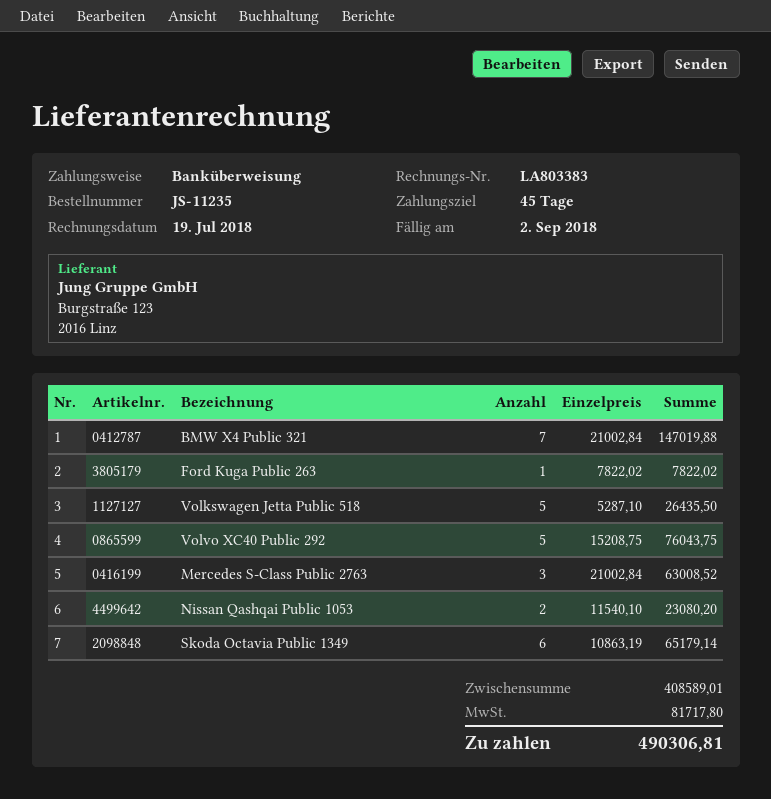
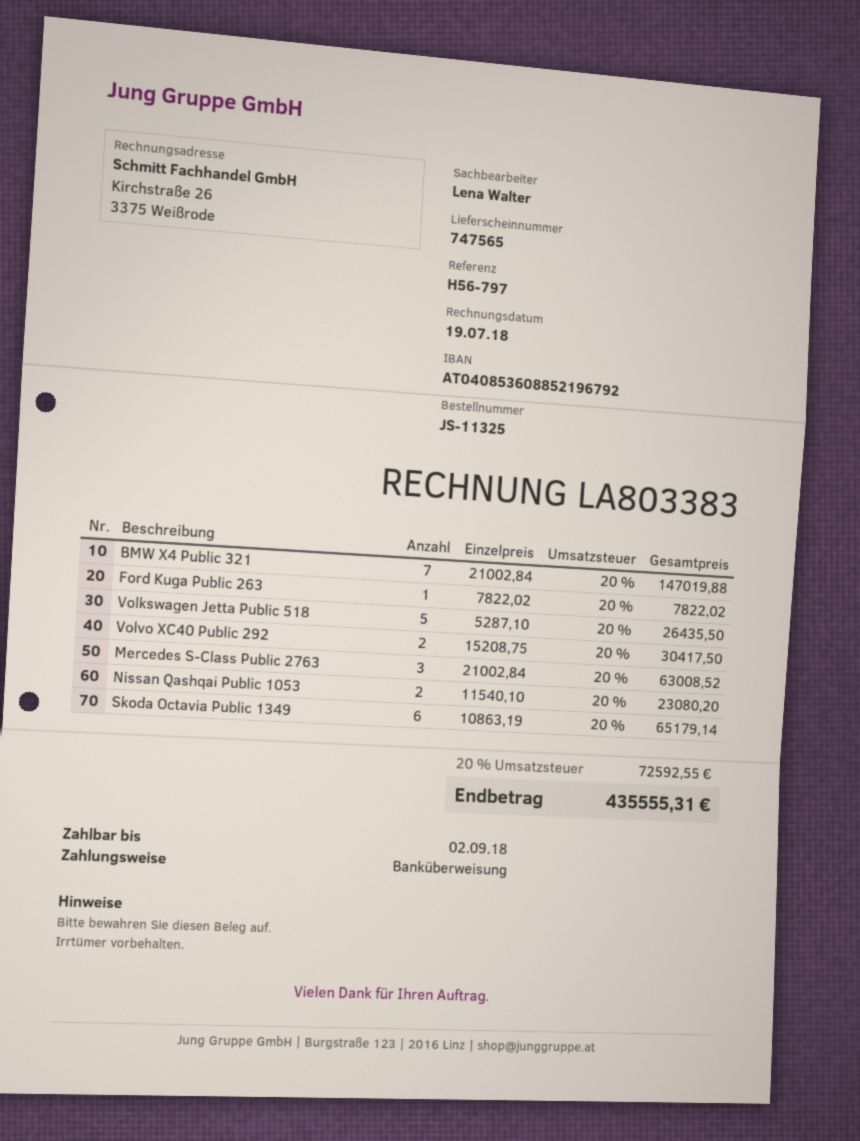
order number: JS-11235 -> JS-11325
Volvo XC40 Public 292: 5 x 15208.75 = 76043.75 -> 2 x 15208.75 = 30417.50
tax: 81717.80 -> 72592.55
total: 490306.81 -> 435555.31

